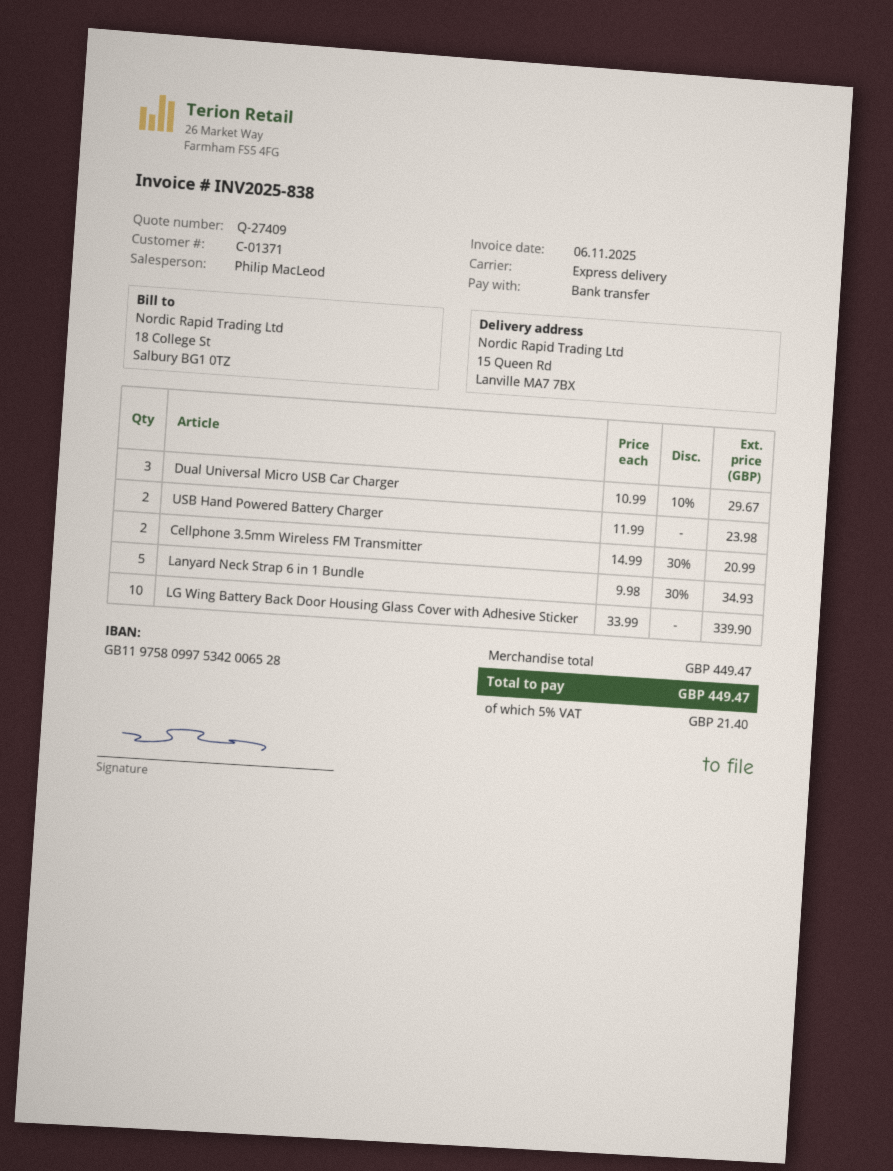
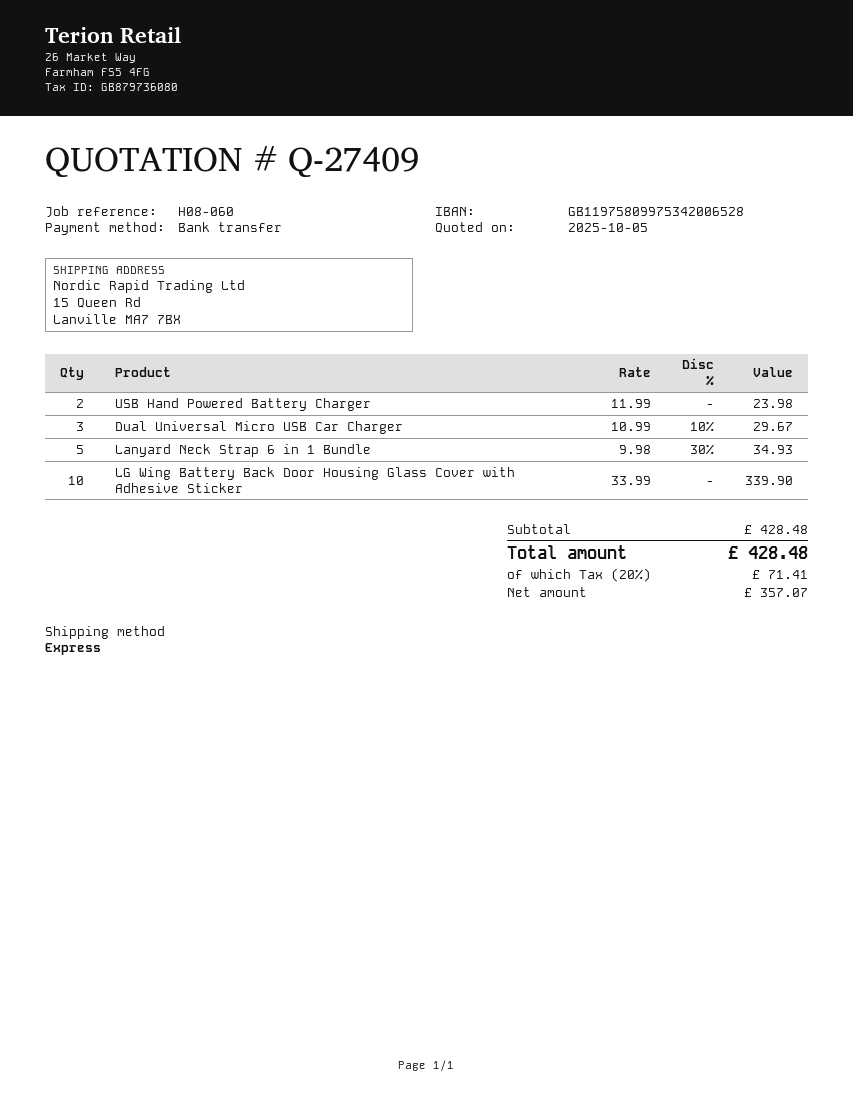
Cellphone 3.5mm Wireless FM Transmitter: 2 x 14.99 - 30% = 20.99 -> none
subtotal: 449.47 -> 428.48
tax: 5% = 21.40 -> 20% = 71.41
total: 449.47 -> 428.48

